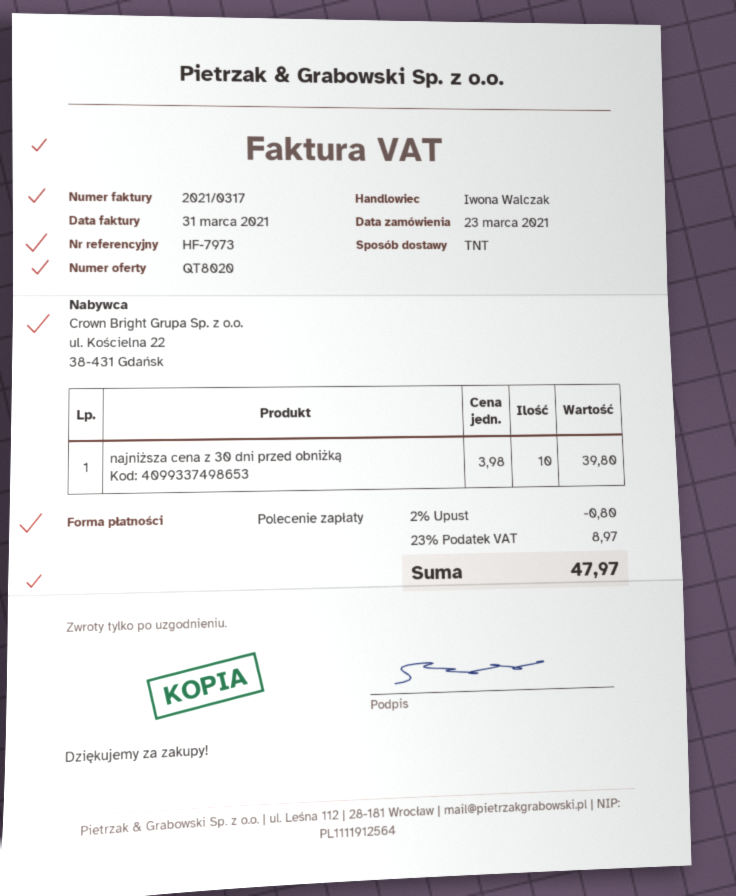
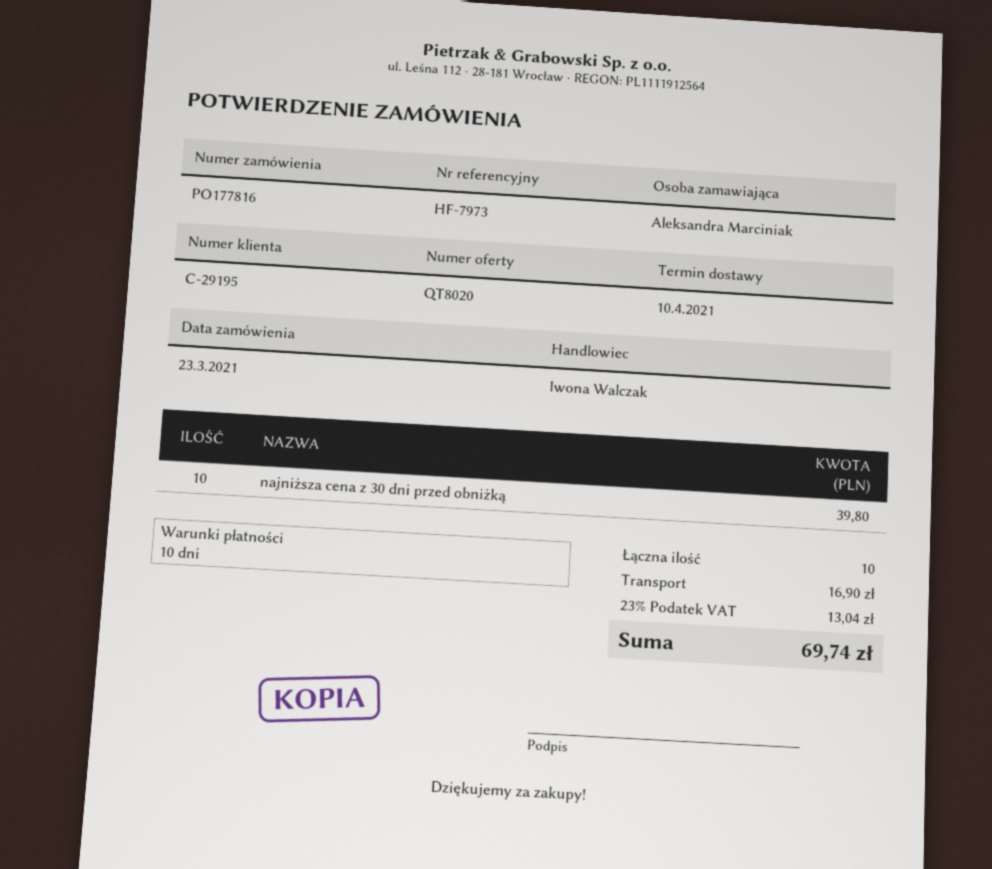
discount: 2% = 0.80 -> none
shipping: none -> 16.90
tax: 23% = 8.97 -> 23% = 13.04
total: 47.97 -> 69.74

